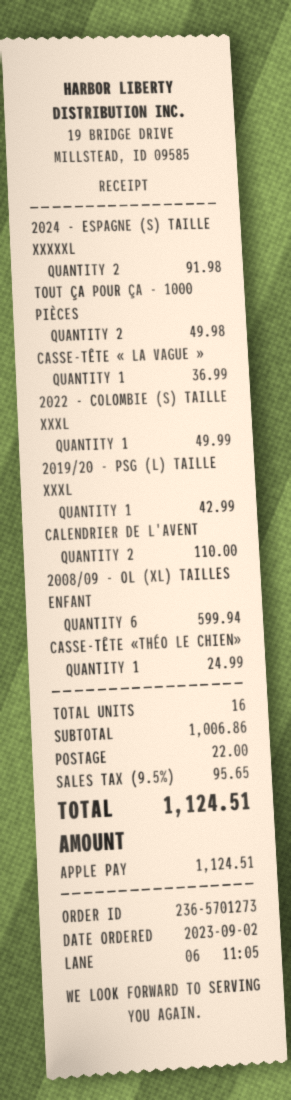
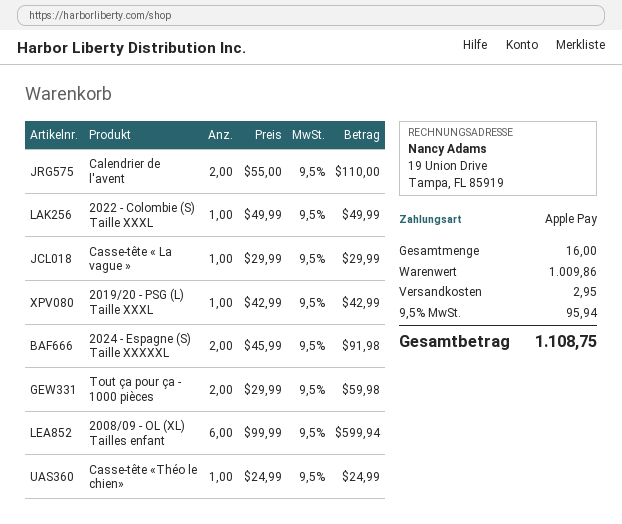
TOUT ÇA POUR ÇA - 1000 PIÈCES: 2 for 49.98 -> 2 for 59.98
CASSE-TÊTE « LA VAGUE »: 1 for 36.99 -> 1 for 29.99
subtotal: 1006.86 -> 1009.86
shipping: 22.00 -> 2.95
tax: 9.5% = 95.65 -> 9.5% = 95.94
total: 1124.51 -> 1108.75

